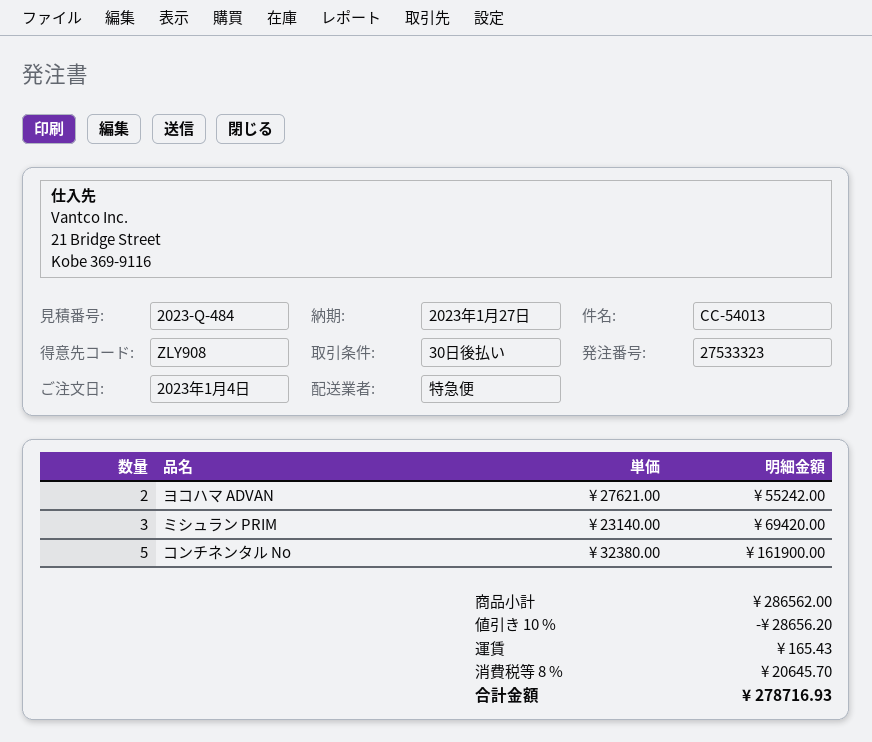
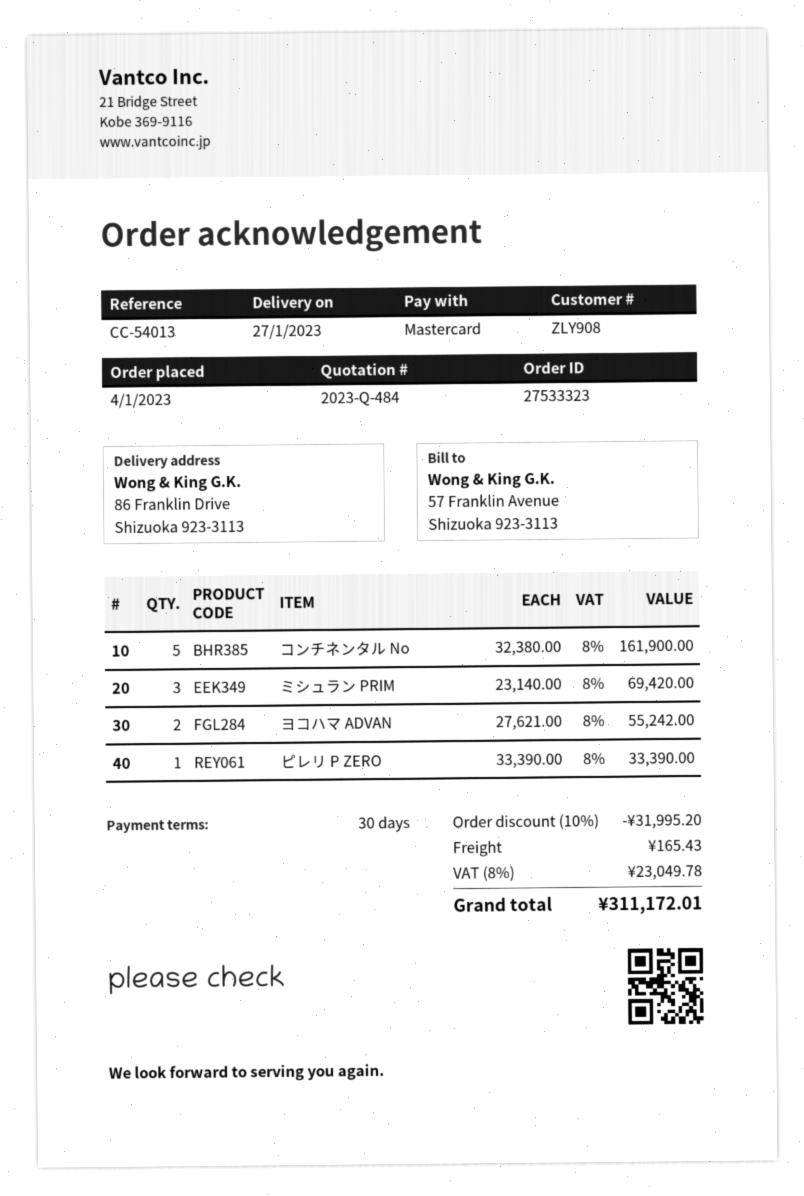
ピレリ P ZERO: none -> 1 x 33390.00 = 33390.00
discount: 10% = 28656.20 -> 10% = 31995.20
tax: 8% = 20645.70 -> 8% = 23049.78
total: 278716.93 -> 311172.01

